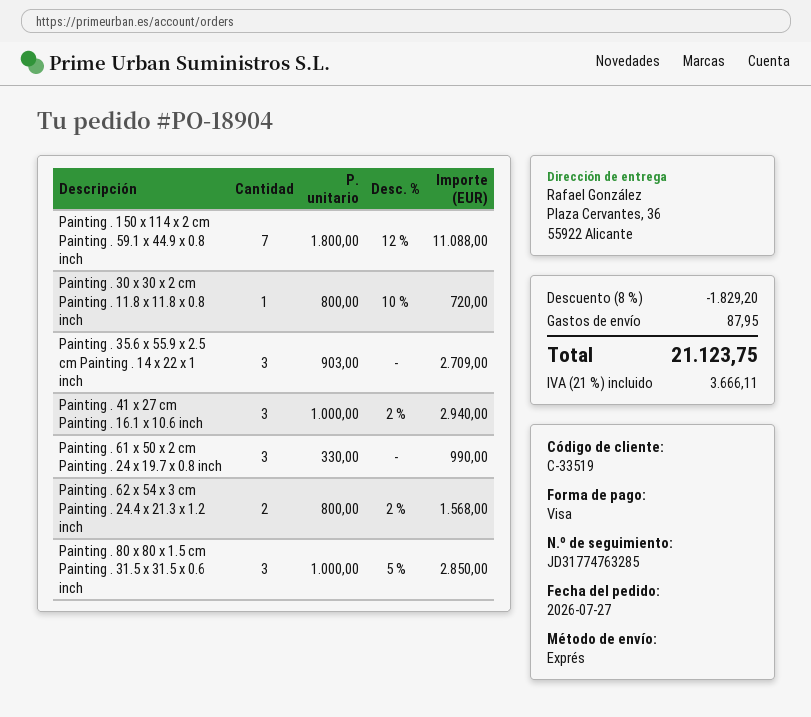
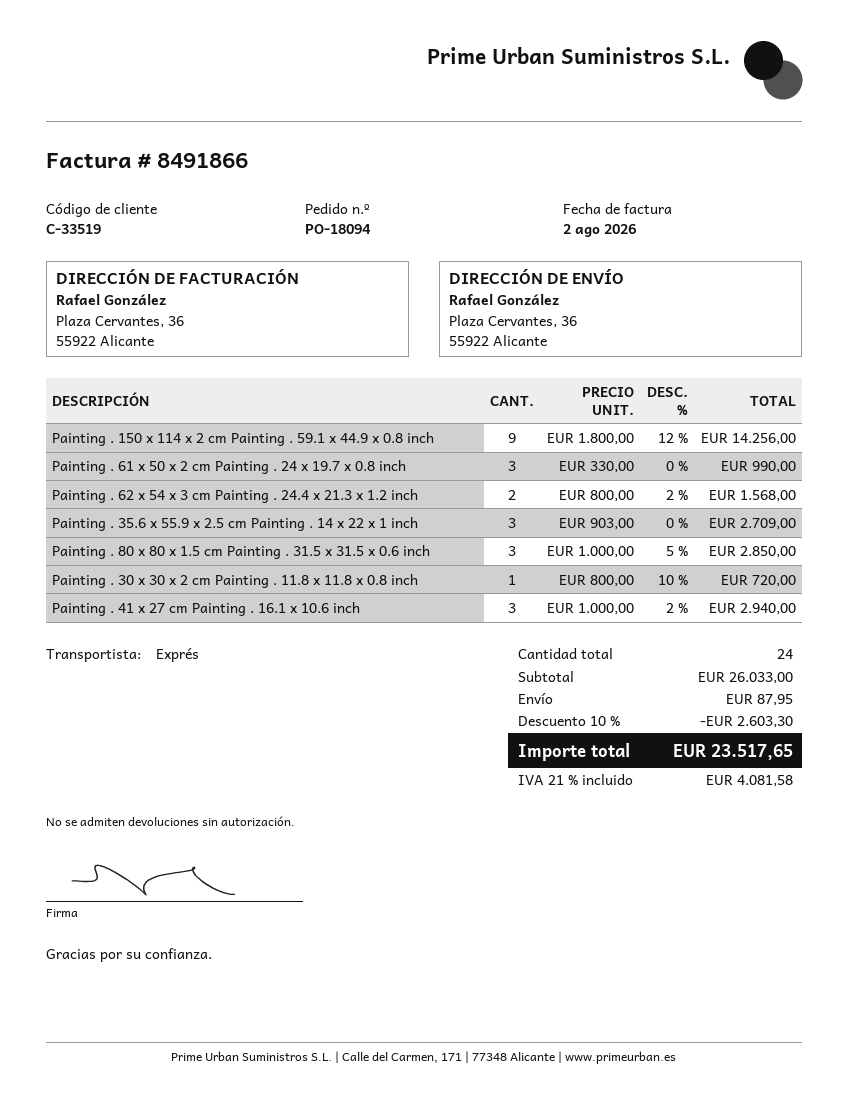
order number: PO-18904 -> PO-18094
Painting . 150 x 114 x 2 cm Painting . 59.1 x 44.9 x 0.8 inch: 7 x 1800.00 - 12% = 11088.00 -> 9 x 1800.00 - 12% = 14256.00
discount: 8% = 1829.20 -> 10% = 2603.30
tax: 21% = 3666.11 -> 21% = 4081.58
total: 21123.75 -> 23517.65

